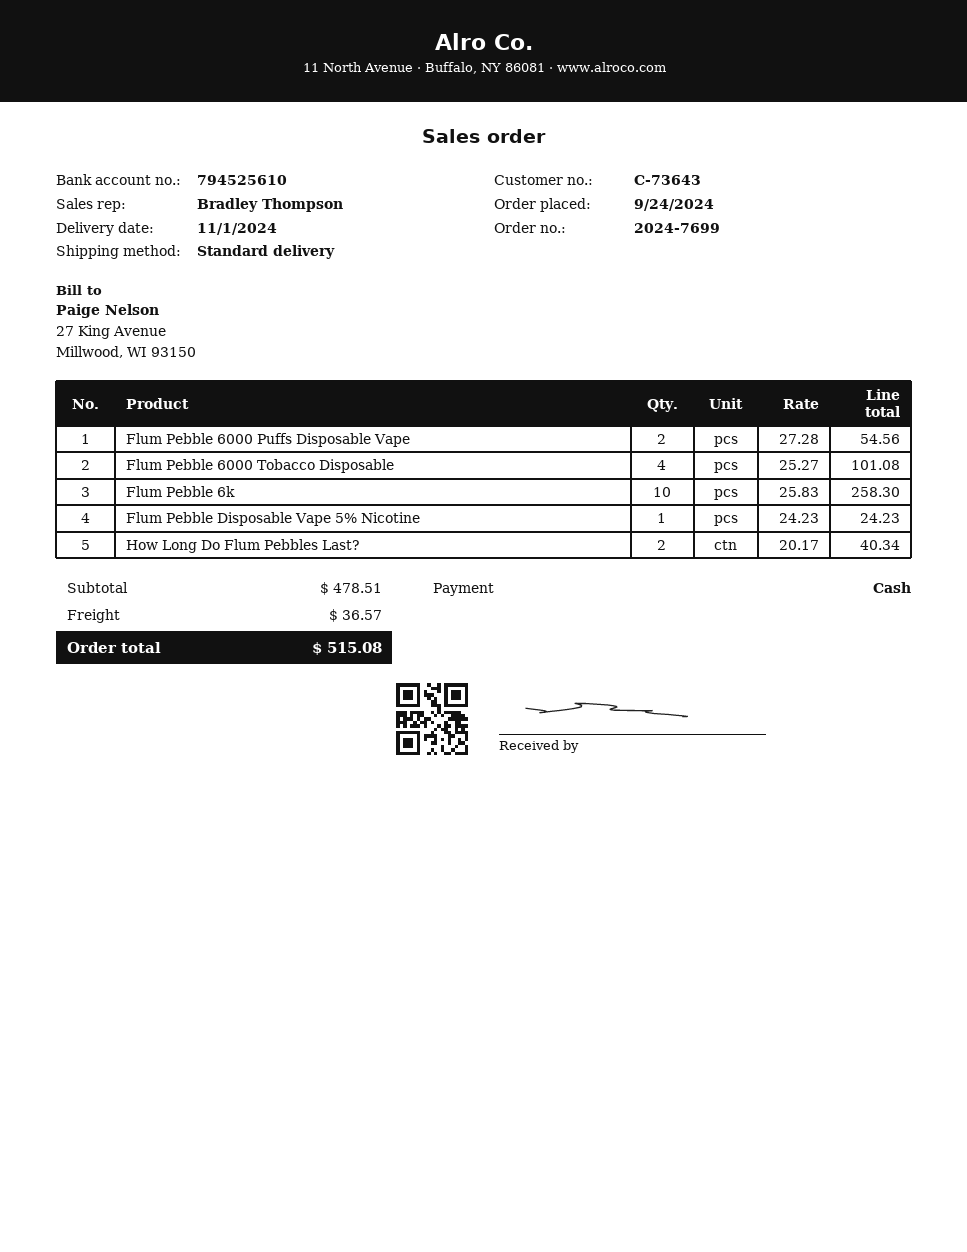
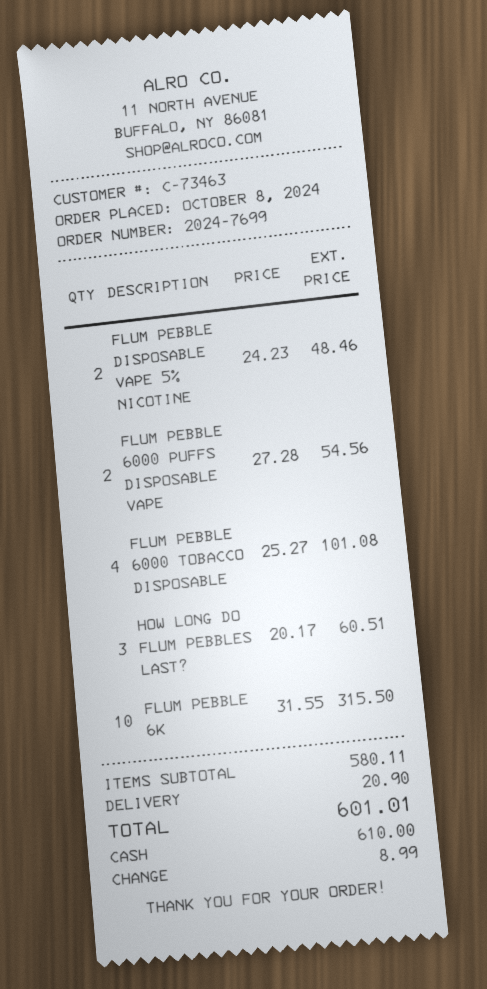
order date: 2024-09-24 -> 2024-10-08
customer number: C-73643 -> C-73463
Flum Pebble 6k: 10 x 25.83 = 258.30 -> 10 x 31.55 = 315.50
Flum Pebble Disposable Vape 5% Nicotine: 1 x 24.23 = 24.23 -> 2 x 24.23 = 48.46
How Long Do Flum Pebbles Last?: 2 x 20.17 = 40.34 -> 3 x 20.17 = 60.51
subtotal: 478.51 -> 580.11
shipping: 36.57 -> 20.90
total: 515.08 -> 601.01

